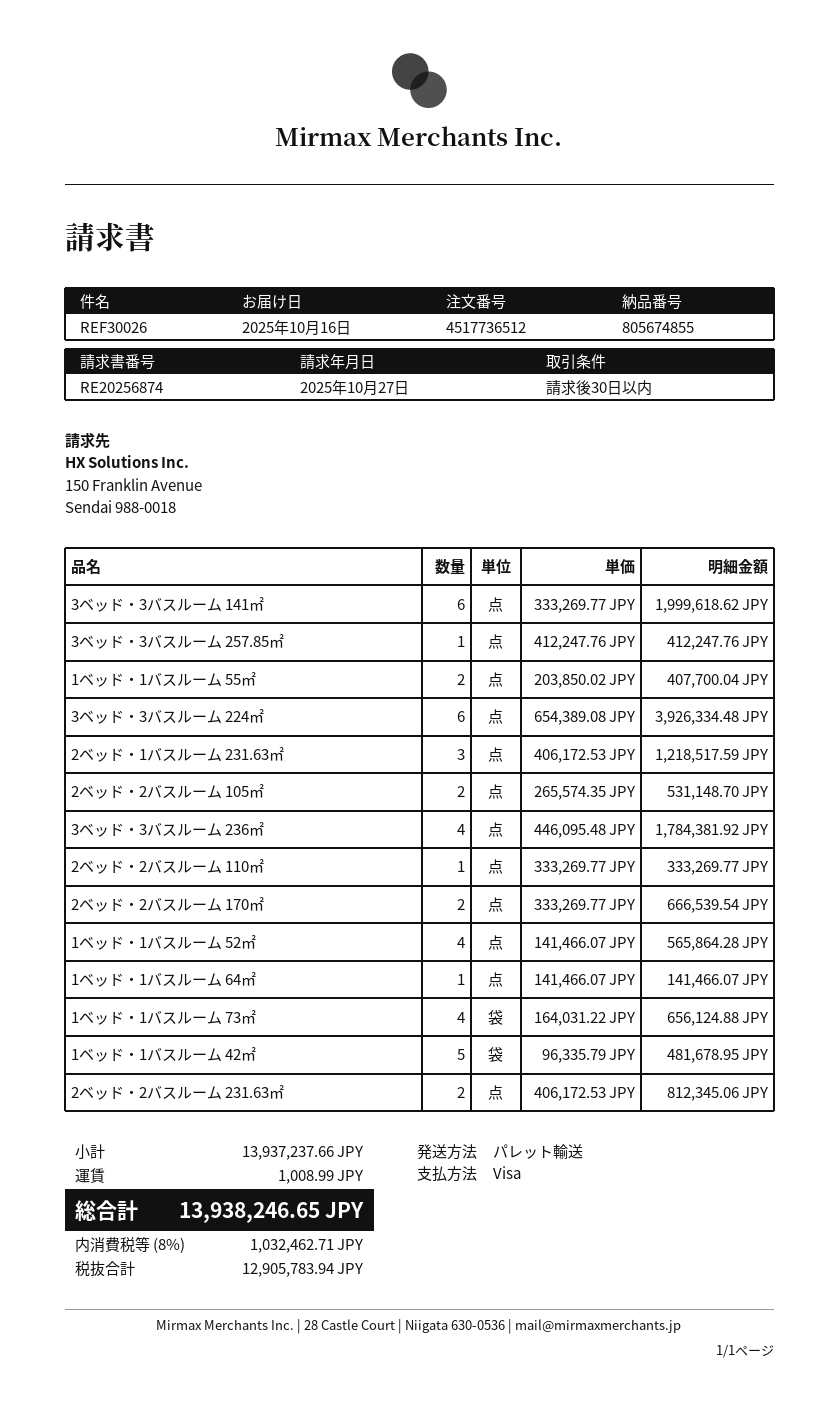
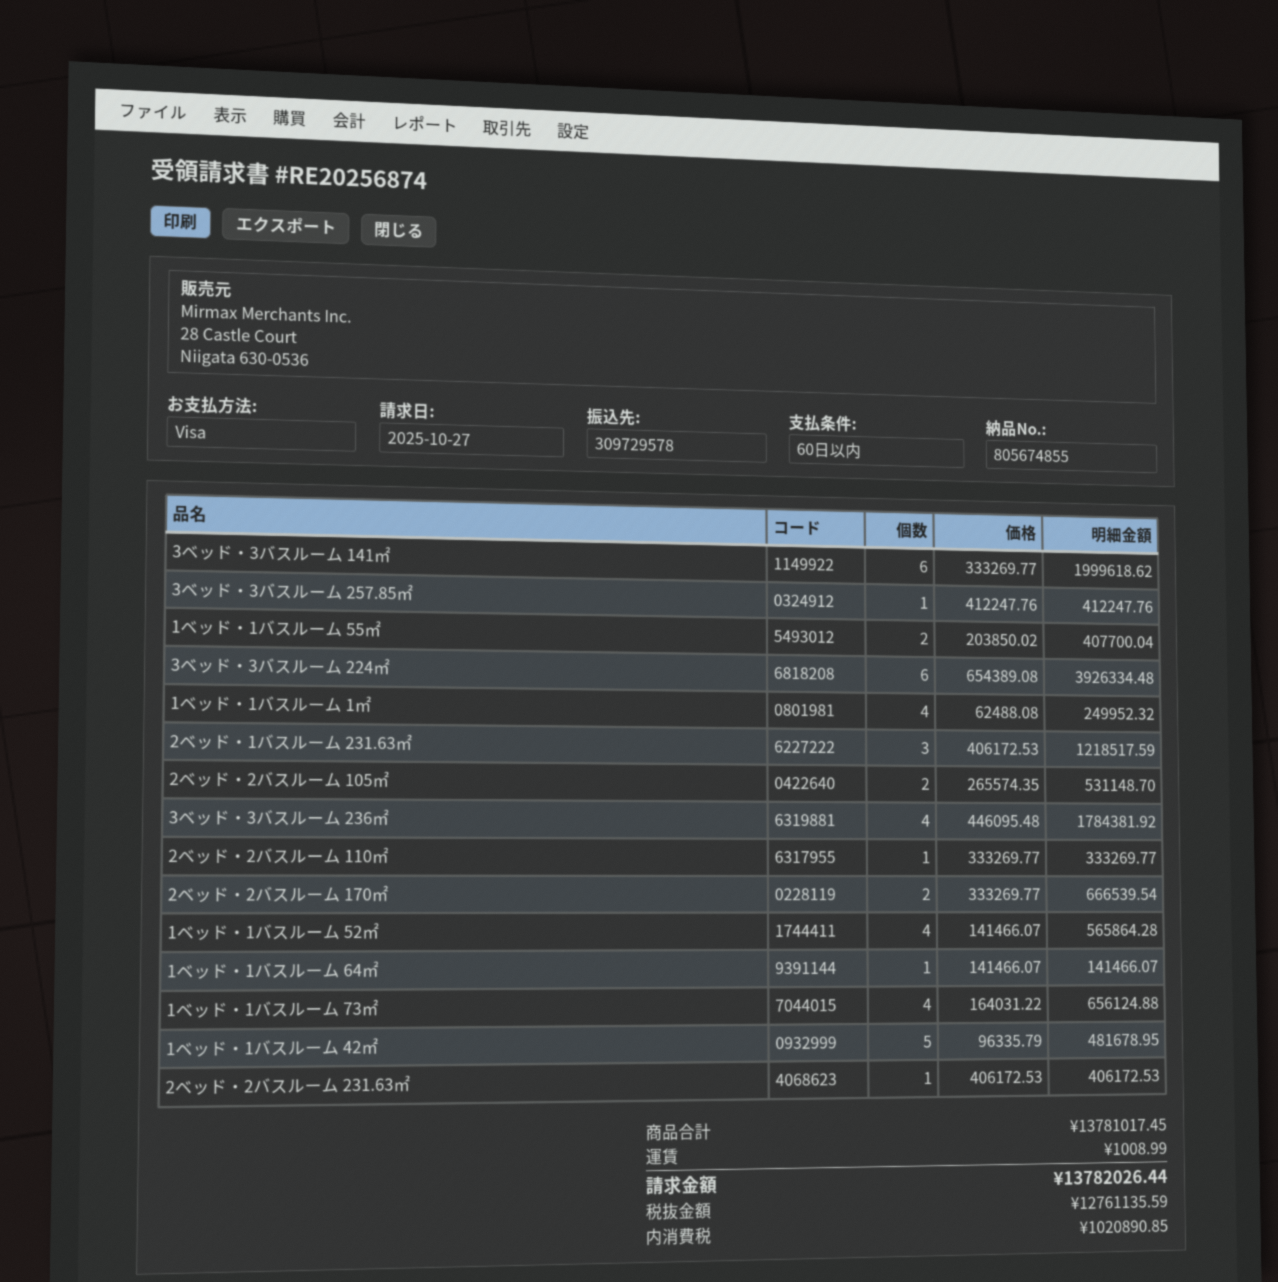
payment terms: 30 days -> 60 days
2ベッド・2バスルーム 231.63㎡: 2 x 406172.53 = 812345.06 -> 1 x 406172.53 = 406172.53
1ベッド・1バスルーム 1㎡: none -> 4 x 62488.08 = 249952.32
subtotal: 13937237.66 -> 13781017.45
net: 12905783.94 -> 12761135.59
tax: 1032462.71 -> 1020890.85
total: 13938246.65 -> 13782026.44

